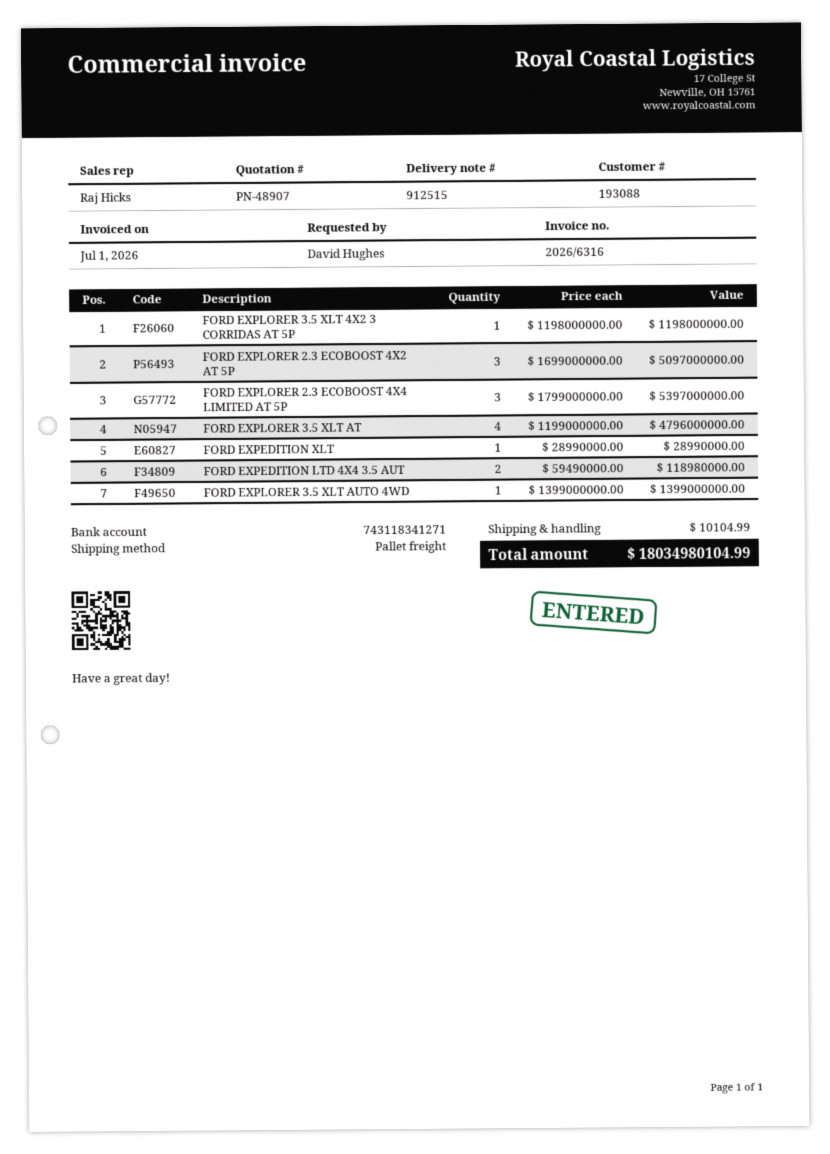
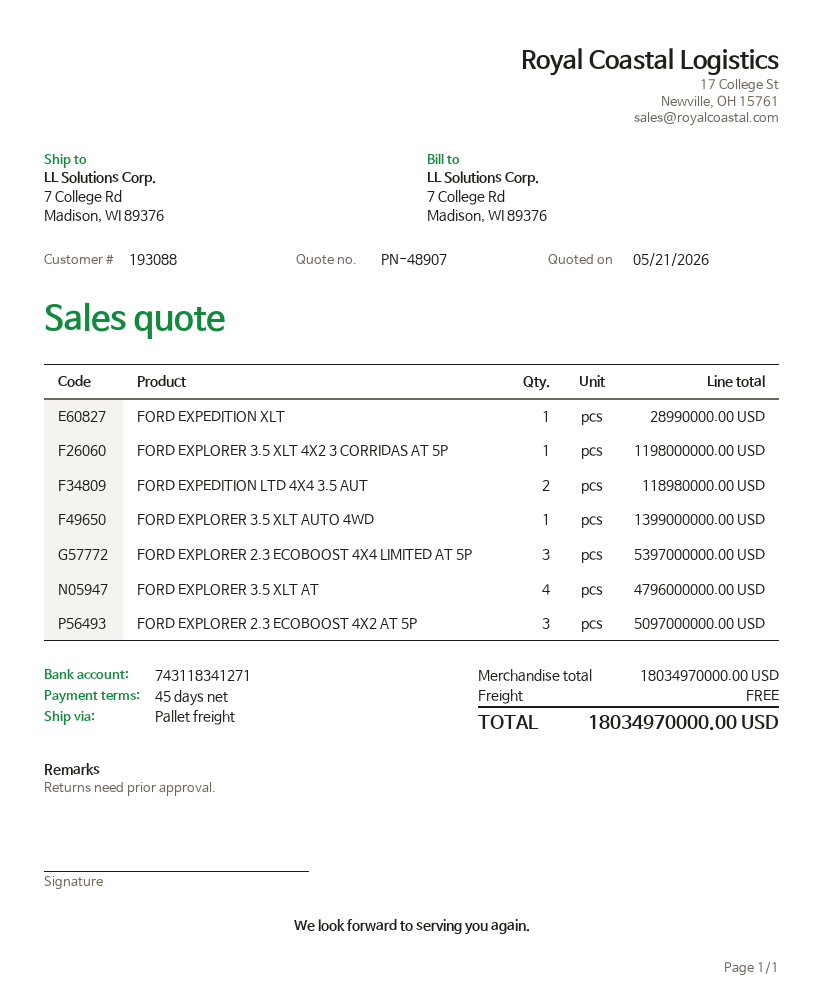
shipping: 10104.99 -> 0.00
total: 18034980104.99 -> 18034970000.00

